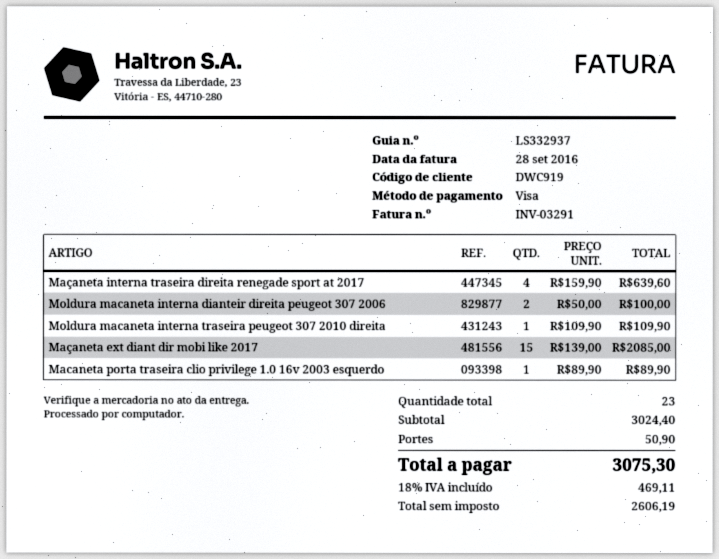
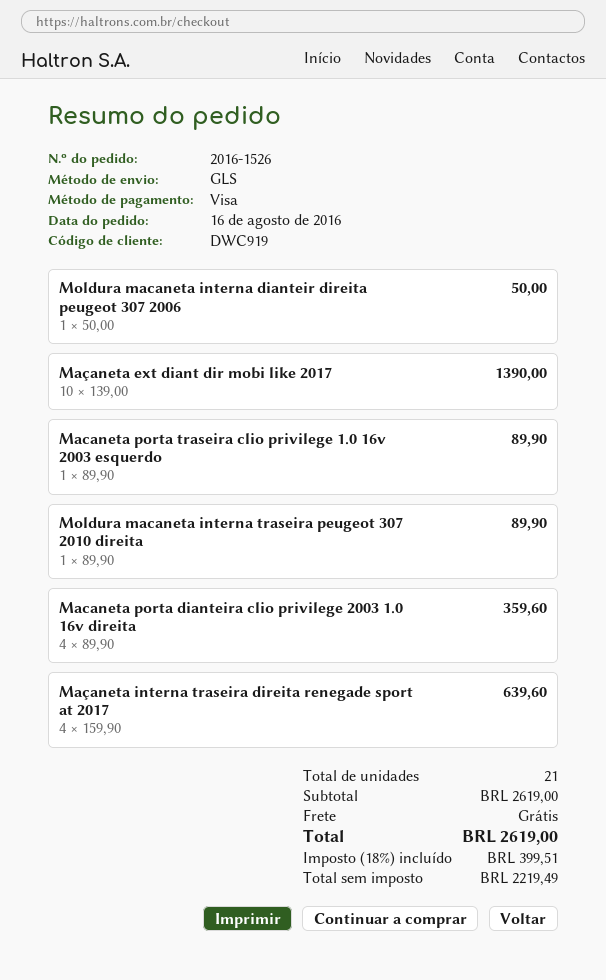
Moldura macaneta interna dianteir direita peugeot 307 2006: 2 x 50.00 = 100.00 -> 1 x 50.00 = 50.00
Moldura macaneta interna traseira peugeot 307 2010 direita: 1 x 109.90 = 109.90 -> 1 x 89.90 = 89.90
Maçaneta ext diant dir mobi like 2017: 15 x 139.00 = 2085.00 -> 10 x 139.00 = 1390.00
Macaneta porta dianteira clio privilege 2003 1.0 16v direita: none -> 4 x 89.90 = 359.60
total quantity: 23 -> 21
subtotal: 3024.40 -> 2619.00
shipping: 50.90 -> 0.00
net: 2606.19 -> 2219.49
tax: 18% = 469.11 -> 18% = 399.51
total: 3075.30 -> 2619.00

